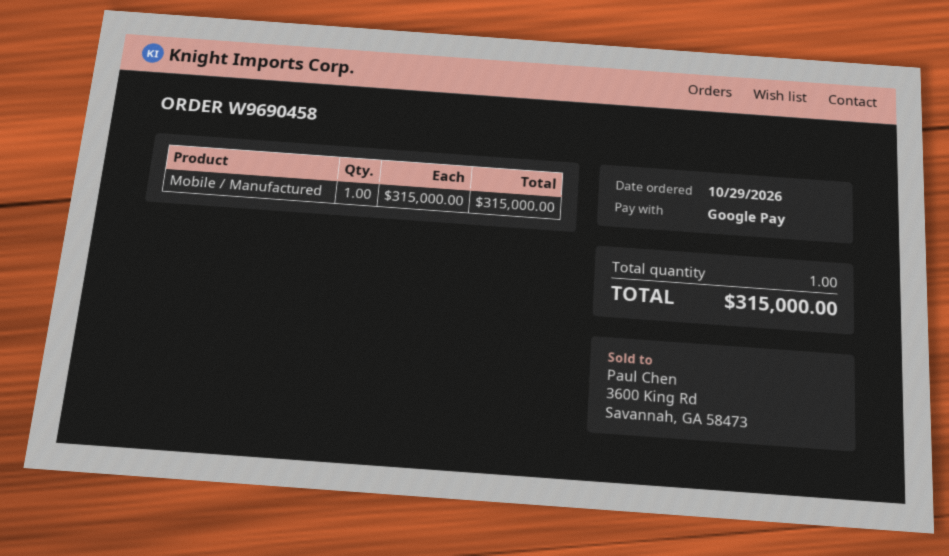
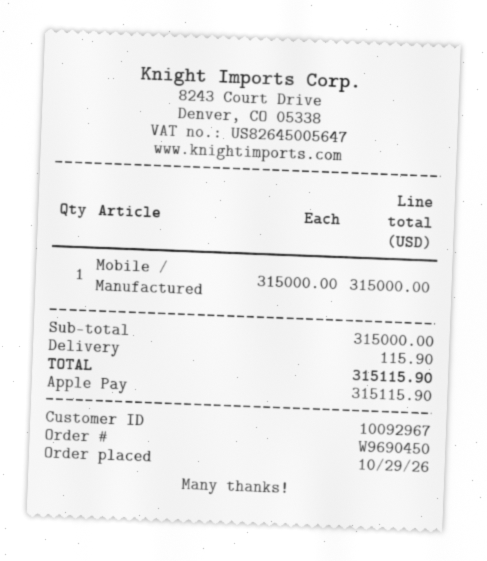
order number: W9690458 -> W9690450
payment method: Google Pay -> Apple Pay
shipping: none -> 115.90
total: 315000.00 -> 315115.90

